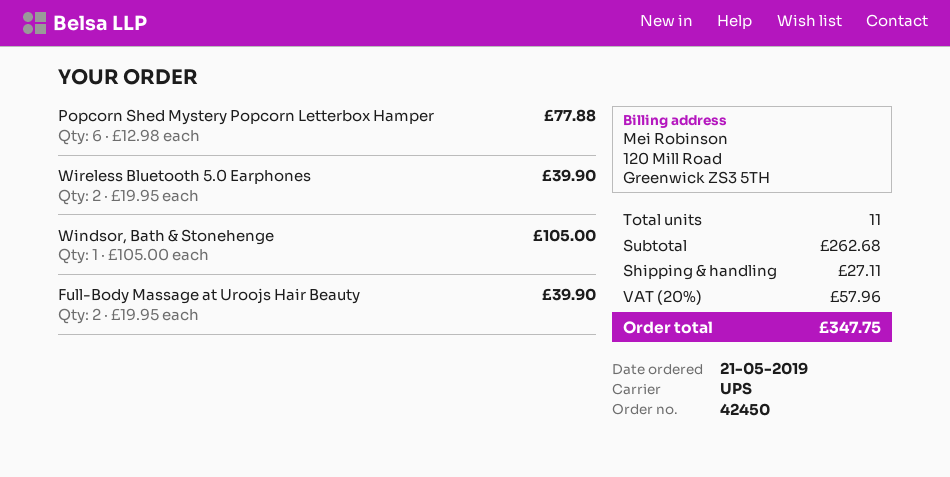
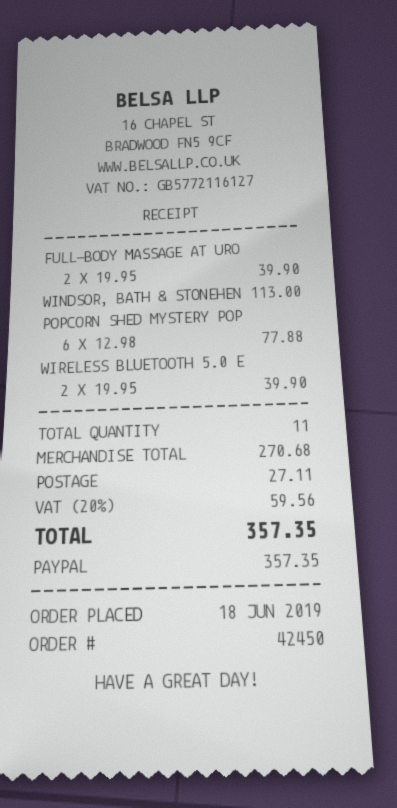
order date: 2019-05-21 -> 2019-06-18
Windsor, Bath & Stonehenge: 1 x 105.00 = 105.00 -> 1 x 113.00 = 113.00
subtotal: 262.68 -> 270.68
tax: 20% = 57.96 -> 20% = 59.56
total: 347.75 -> 357.35

